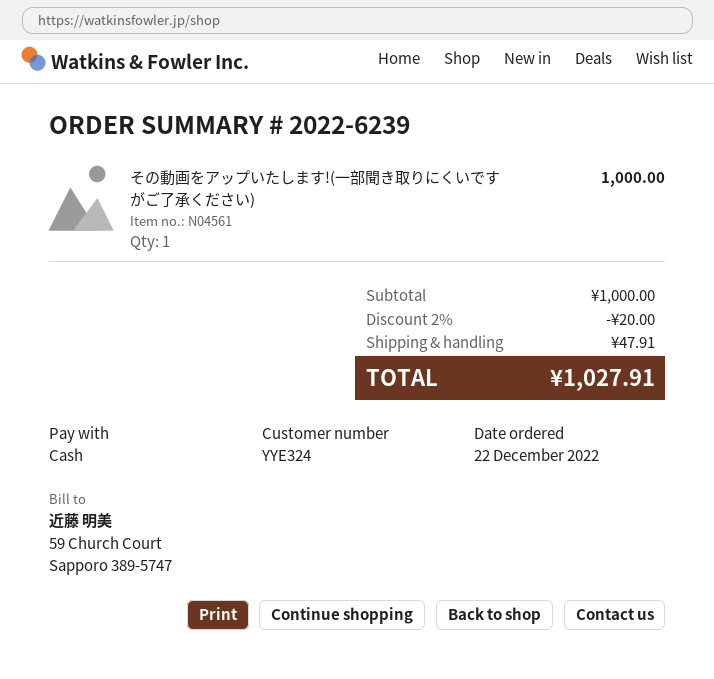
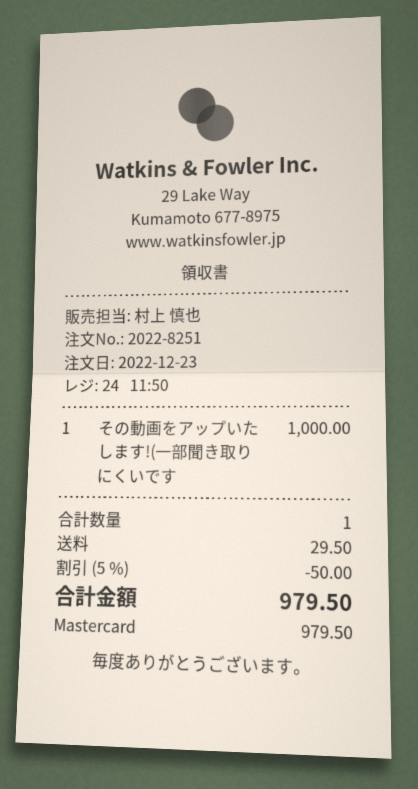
order number: 2022-6239 -> 2022-8251
order date: 2022-12-22 -> 2022-12-23
payment method: cash -> Mastercard
discount: 2% = 20.00 -> 5% = 50.00
shipping: 47.91 -> 29.50
total: 1027.91 -> 979.50

